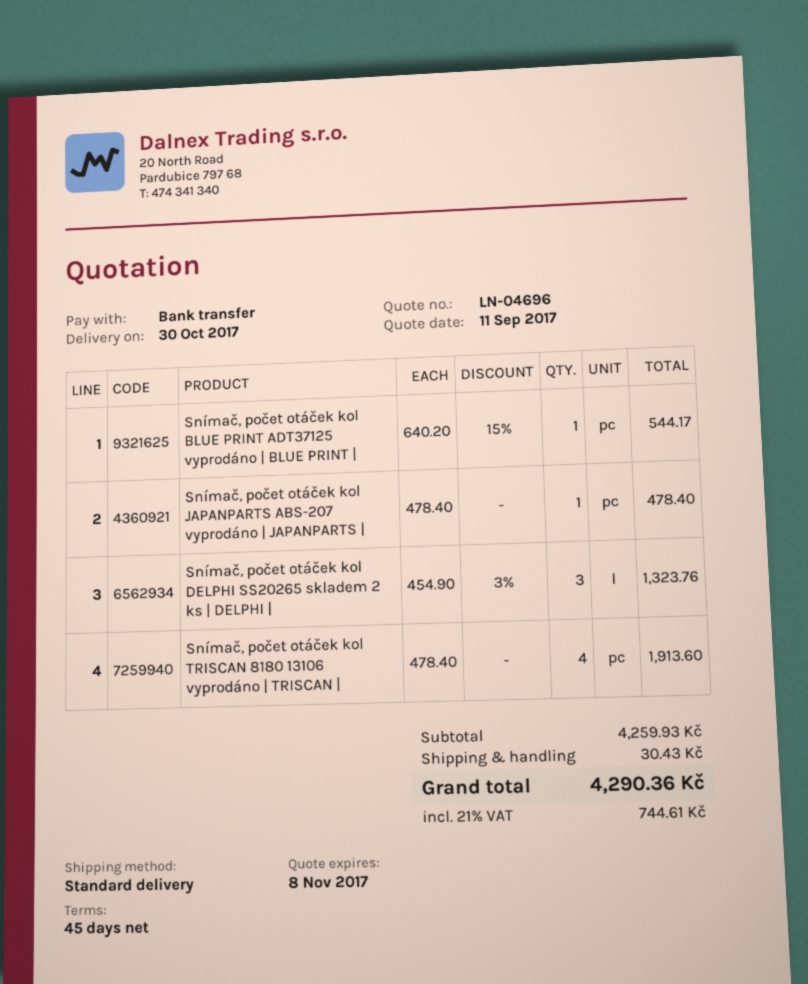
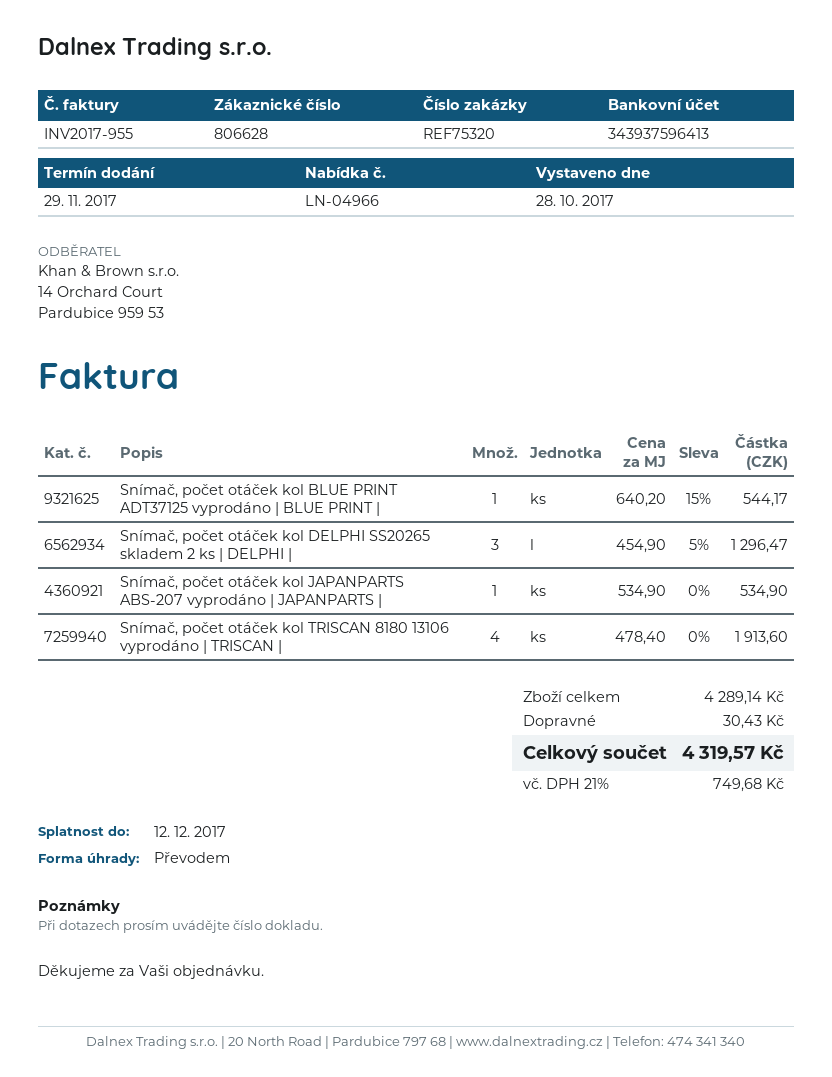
quote number: LN-04696 -> LN-04966
delivery date: 2017-10-30 -> 2017-11-29
Snímač, počet otáček kol JAPANPARTS ABS-207 vyprodáno | JAPANPARTS |: 1 x 478.40 = 478.40 -> 1 x 534.90 = 534.90
Snímač, počet otáček kol DELPHI SS20265 skladem 2 ks | DELPHI |: 3 x 454.90 - 3% = 1323.76 -> 3 x 454.90 - 5% = 1296.47
subtotal: 4259.93 -> 4289.14
tax: 21% = 744.61 -> 21% = 749.68
total: 4290.36 -> 4319.57

